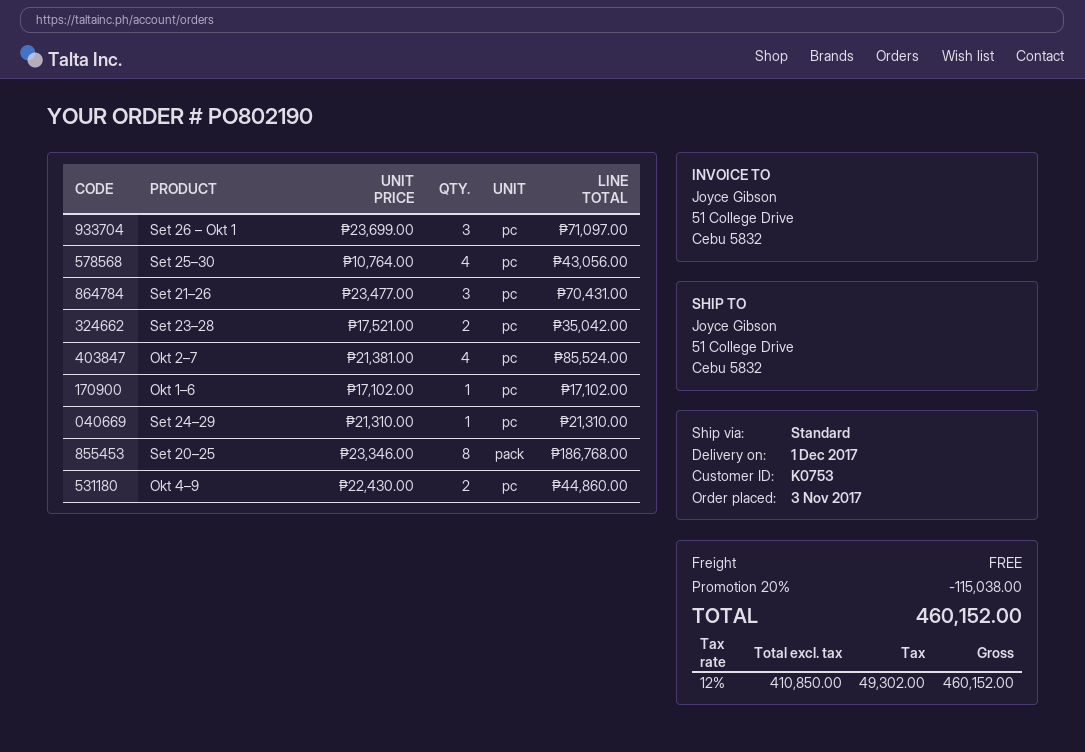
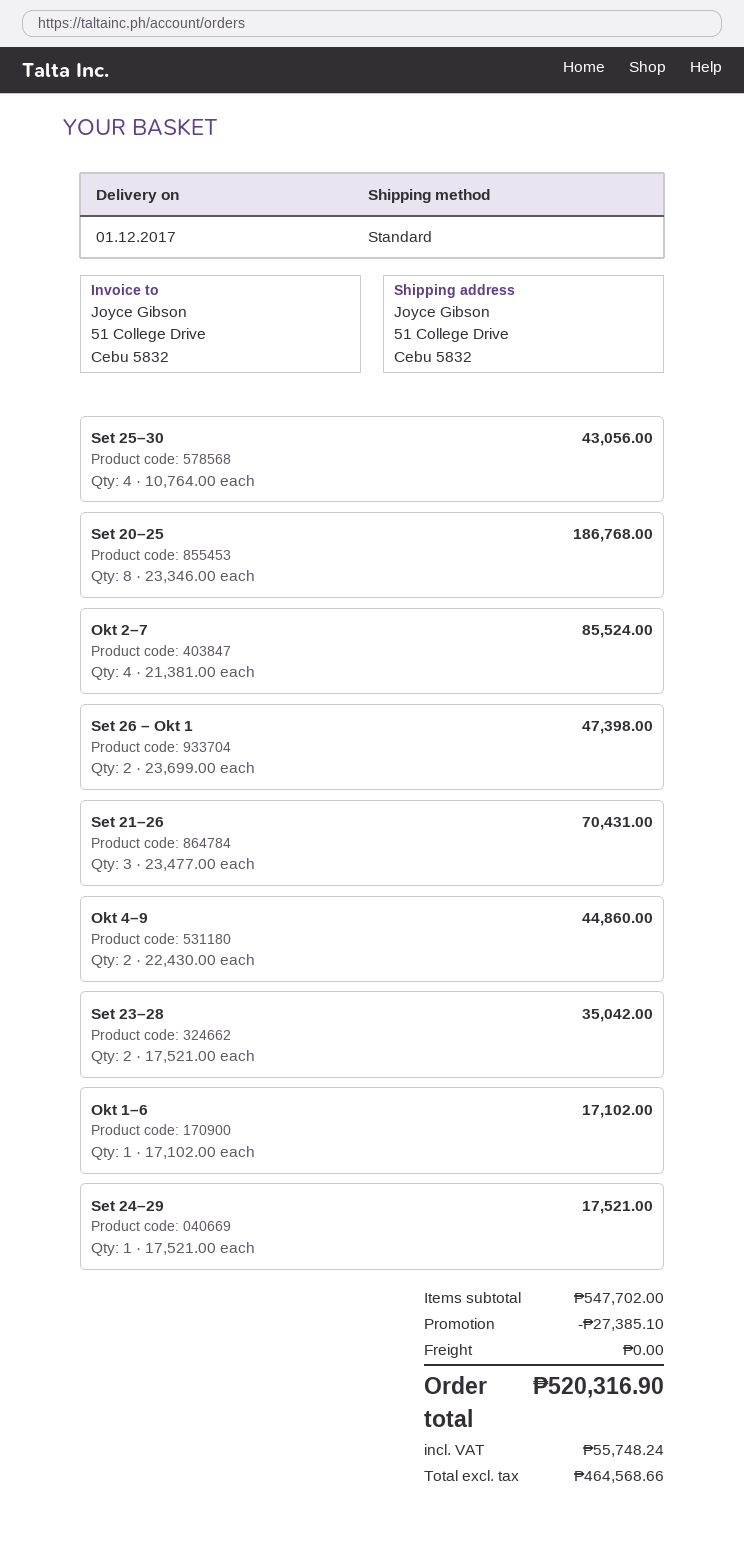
Set 26 – Okt 1: 3 x 23699.00 = 71097.00 -> 2 x 23699.00 = 47398.00
Set 24–29: 1 x 21310.00 = 21310.00 -> 1 x 17521.00 = 17521.00
discount: 115038.00 -> 27385.10
net: 410850.00 -> 464568.66
tax: 49302.00 -> 55748.24
total: 460152.00 -> 520316.90

